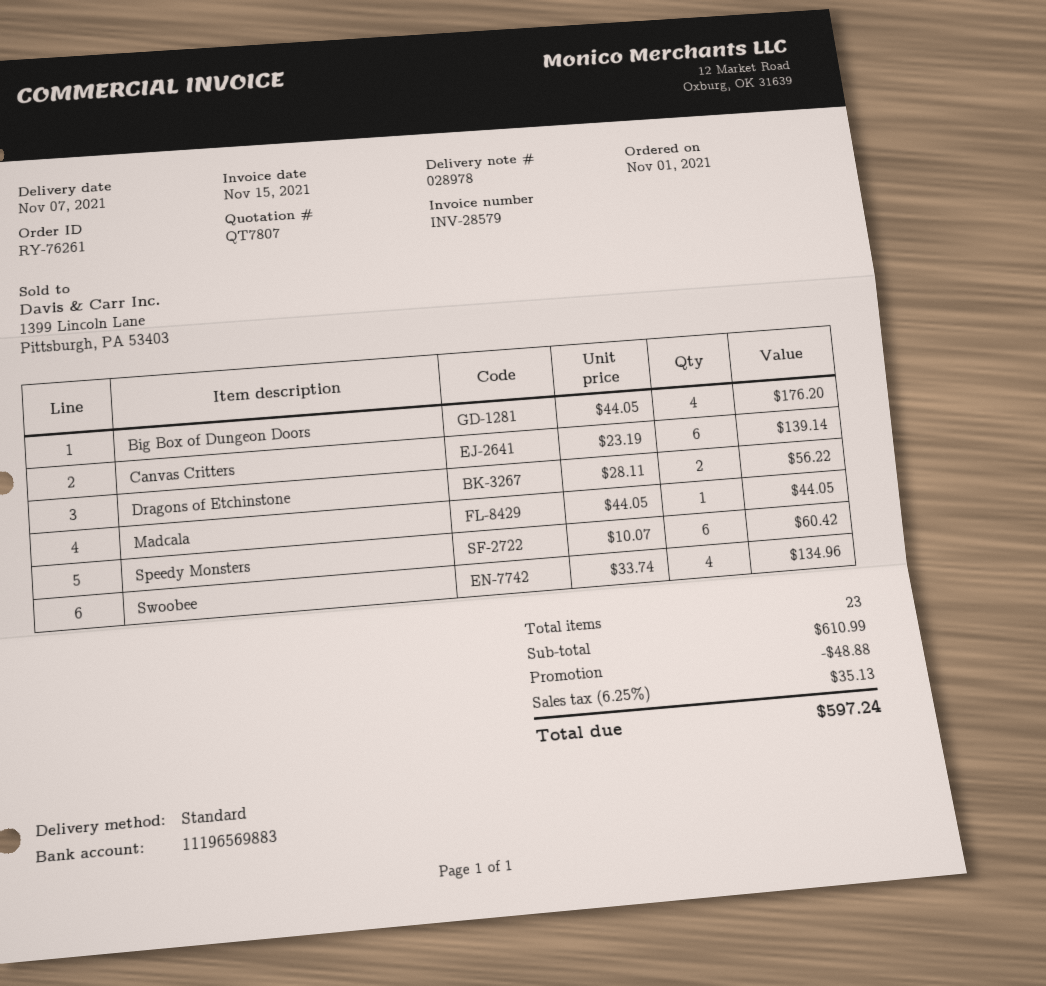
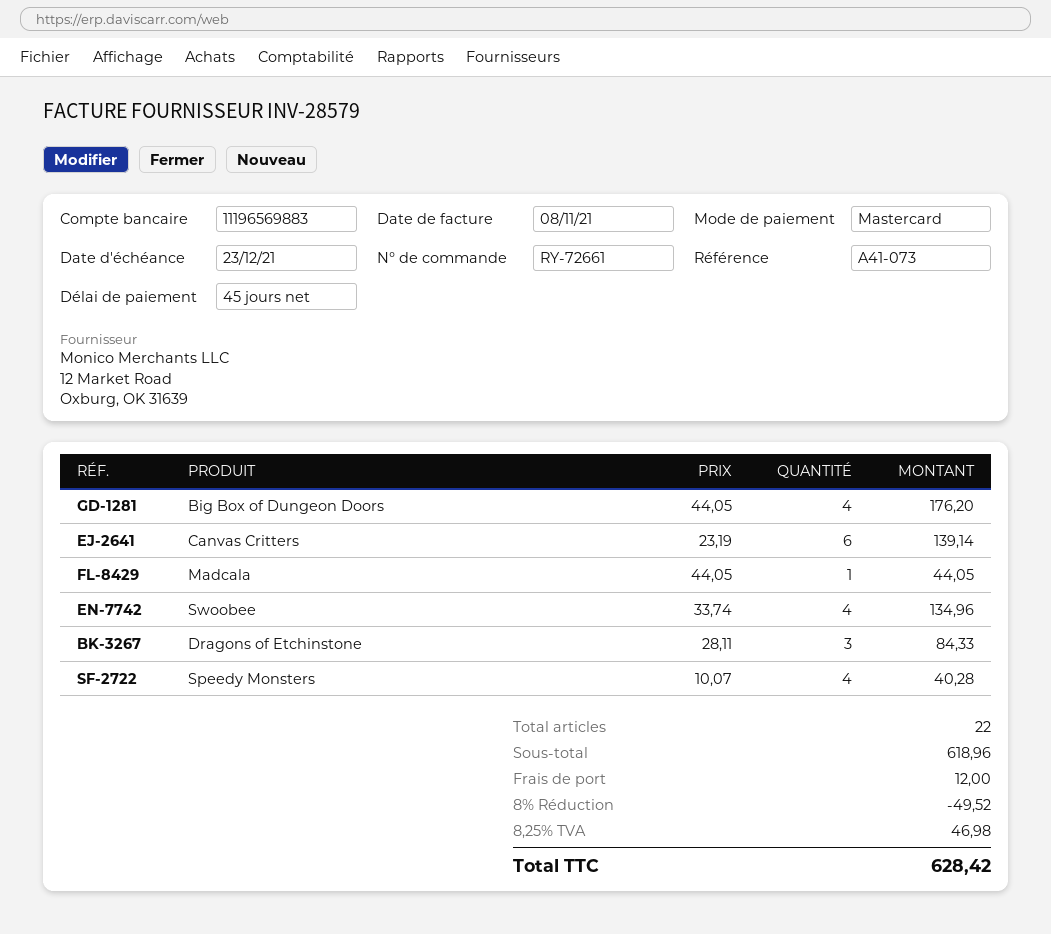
order number: RY-76261 -> RY-72661
invoice date: 2021-11-15 -> 2021-11-08
Dragons of Etchinstone: 2 x 28.11 = 56.22 -> 3 x 28.11 = 84.33
Speedy Monsters: 6 x 10.07 = 60.42 -> 4 x 10.07 = 40.28
total quantity: 23 -> 22
subtotal: 610.99 -> 618.96
discount: 48.88 -> 49.52
shipping: none -> 12.00
tax: 6.25% = 35.13 -> 8.25% = 46.98
total: 597.24 -> 628.42

